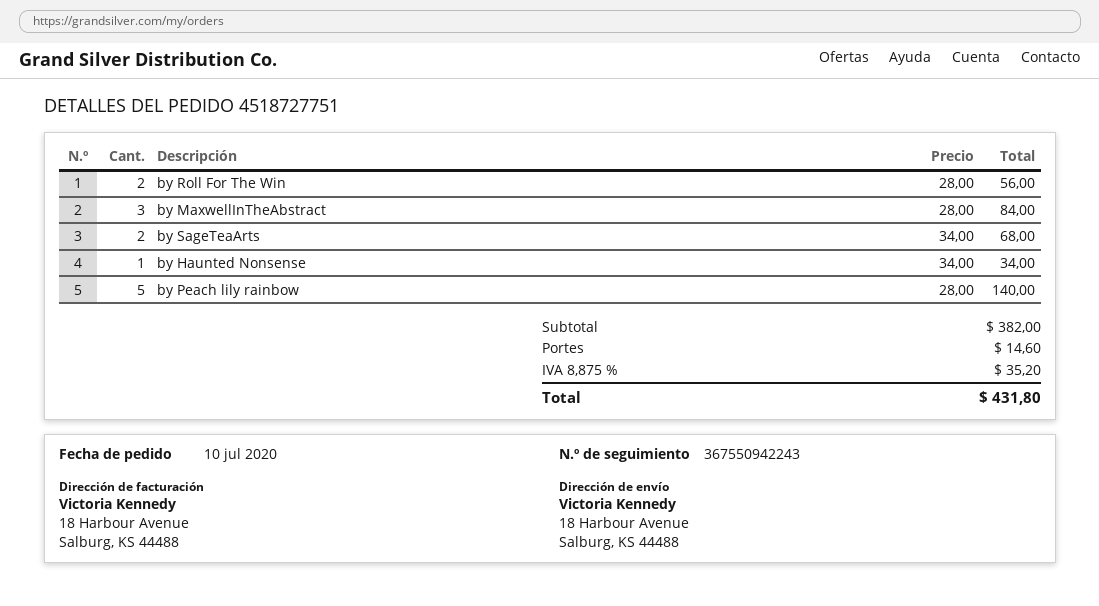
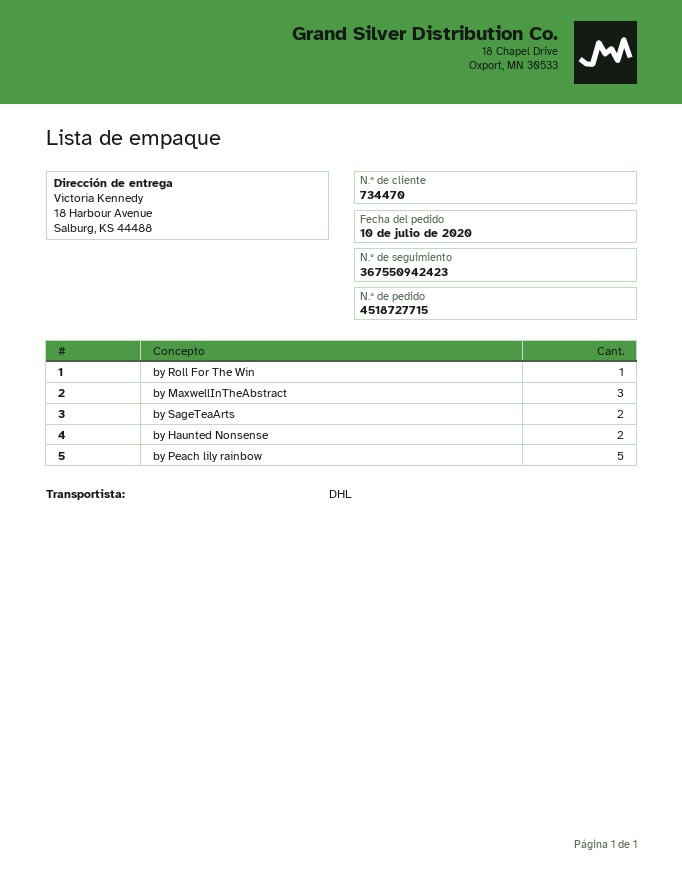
order number: 4518727751 -> 4518727715
tracking number: 367550942243 -> 367550942423
by Roll For The Win: 2 -> 1
by Haunted Nonsense: 1 -> 2

